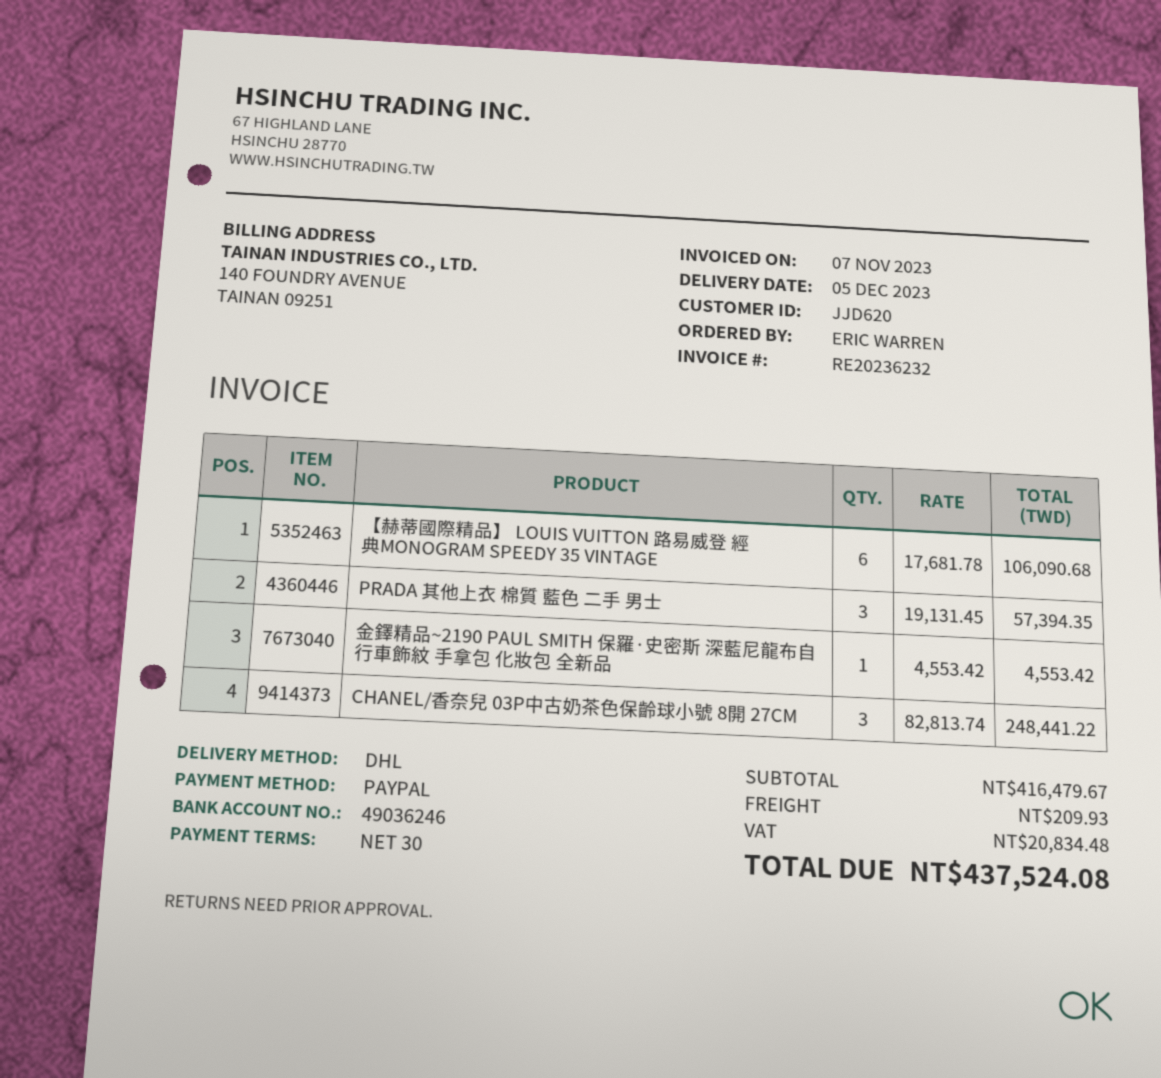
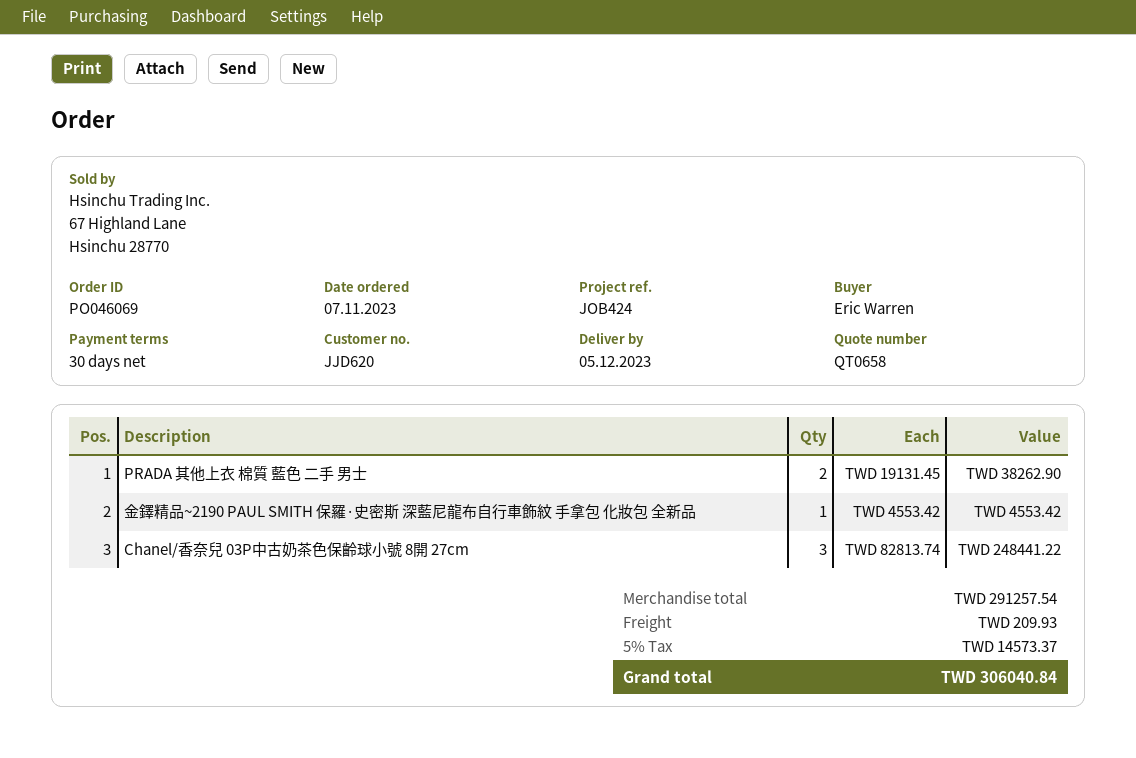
【赫蒂國際精品】 LOUIS VUITTON 路易威登 經典MONOGRAM SPEEDY 35 VINTAGE: 6 x 17681.78 = 106090.68 -> none
PRADA 其他上衣 棉質 藍色 二手 男士: 3 x 19131.45 = 57394.35 -> 2 x 19131.45 = 38262.90
subtotal: 416479.67 -> 291257.54
tax: 20834.48 -> 14573.37
total: 437524.08 -> 306040.84

